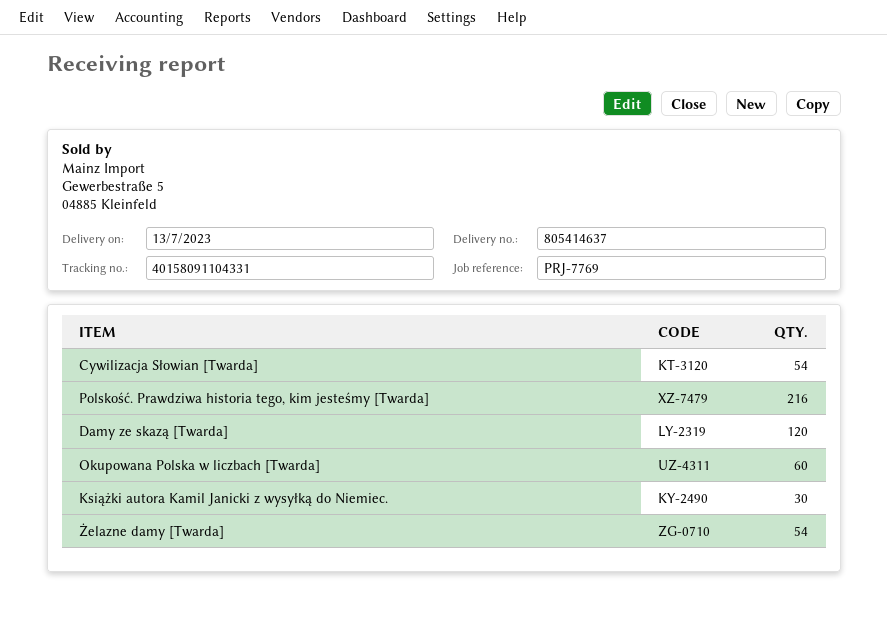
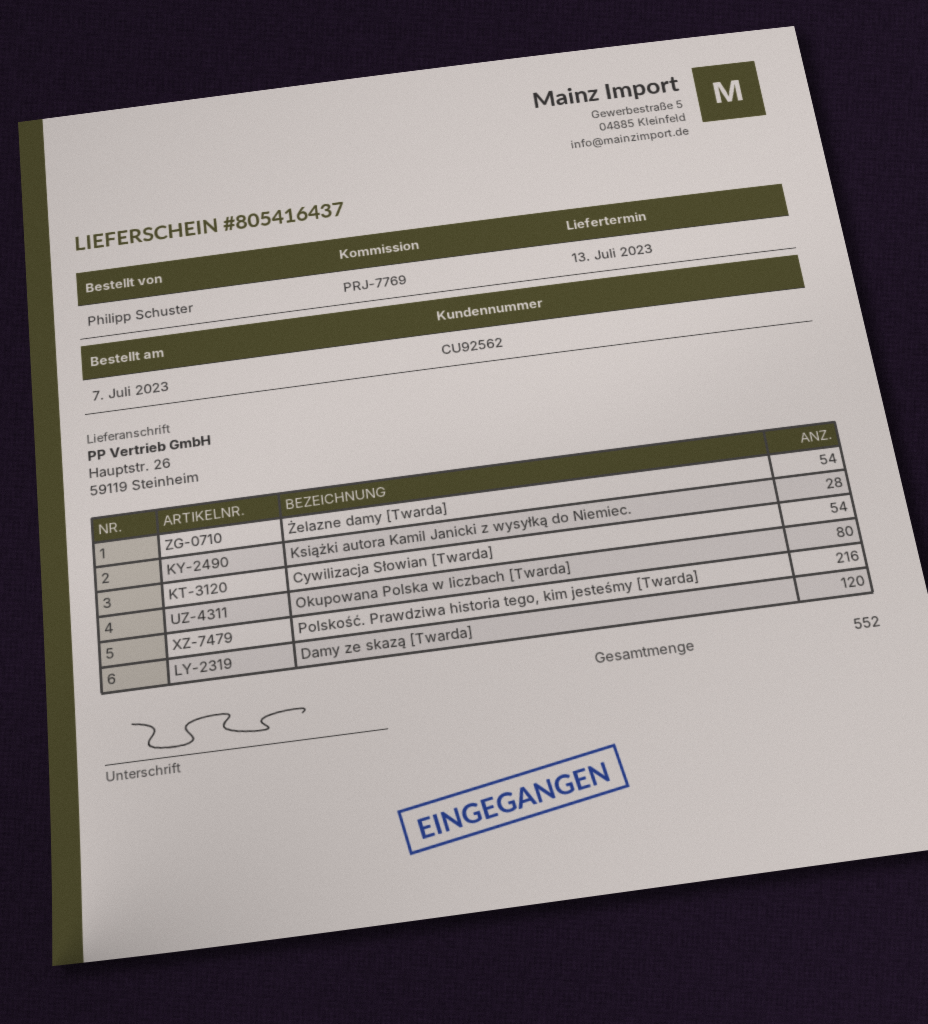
delivery note number: 805414637 -> 805416437
Okupowana Polska w liczbach [Twarda]: 60 -> 80
Książki autora Kamil Janicki z wysyłką do Niemiec.: 30 -> 28

